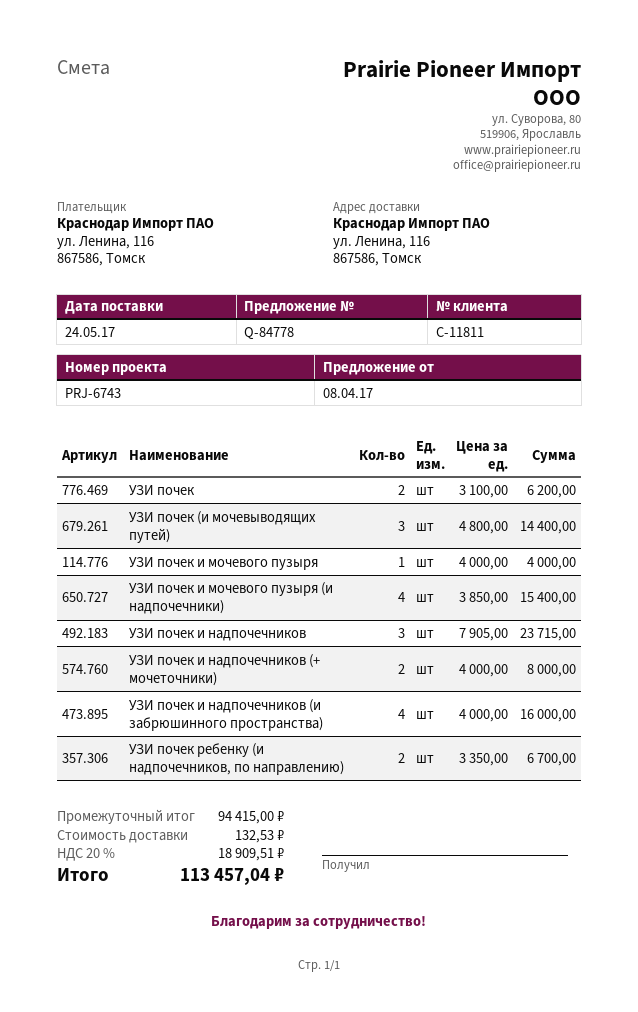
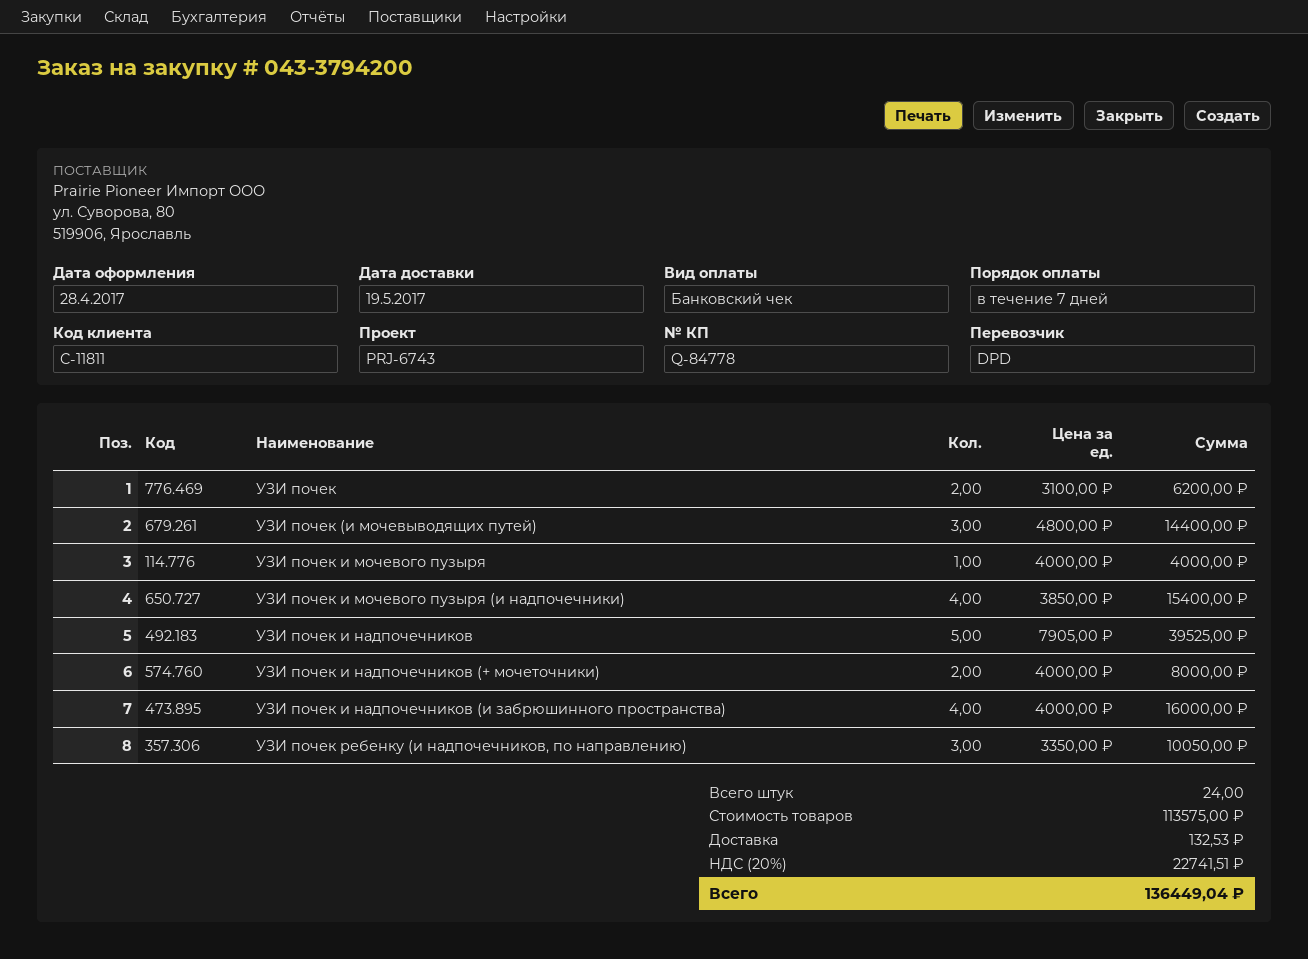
delivery date: 2017-05-24 -> 2017-05-19
УЗИ почек и надпочечников: 3 x 7905.00 = 23715.00 -> 5 x 7905.00 = 39525.00
УЗИ почек ребенку (и надпочечников, по направлению): 2 x 3350.00 = 6700.00 -> 3 x 3350.00 = 10050.00
subtotal: 94415.00 -> 113575.00
tax: 20% = 18909.51 -> 20% = 22741.51
total: 113457.04 -> 136449.04

